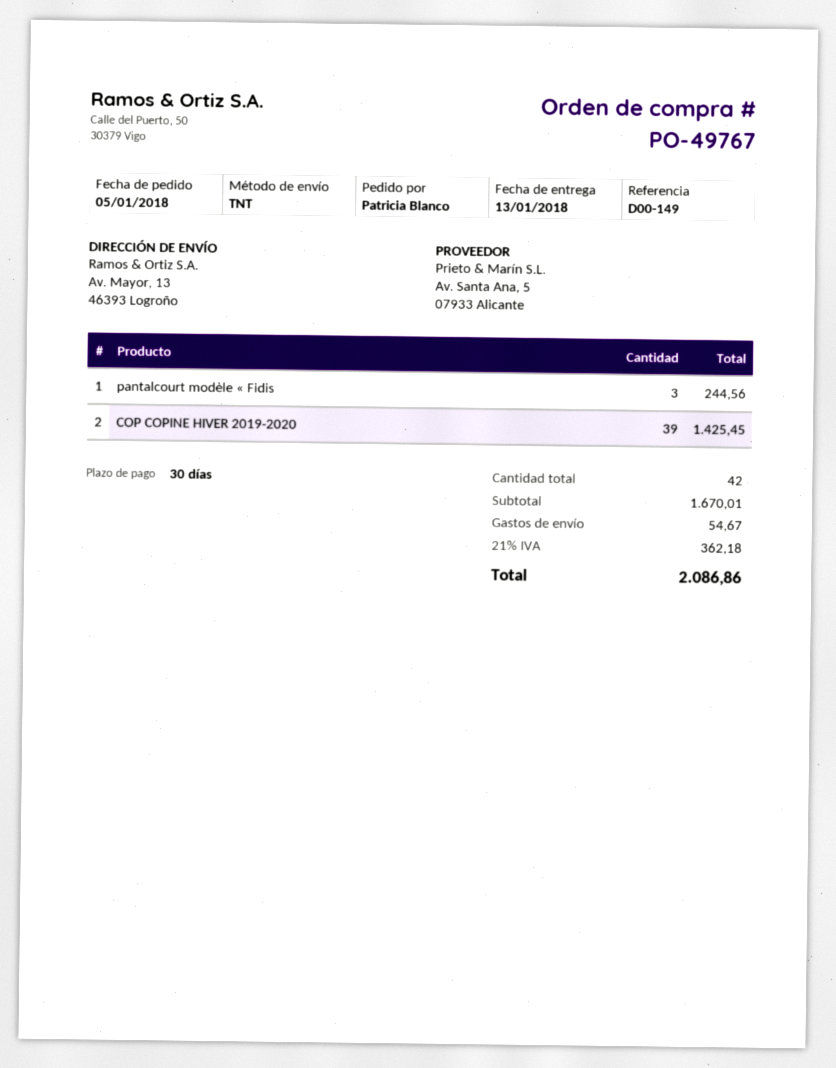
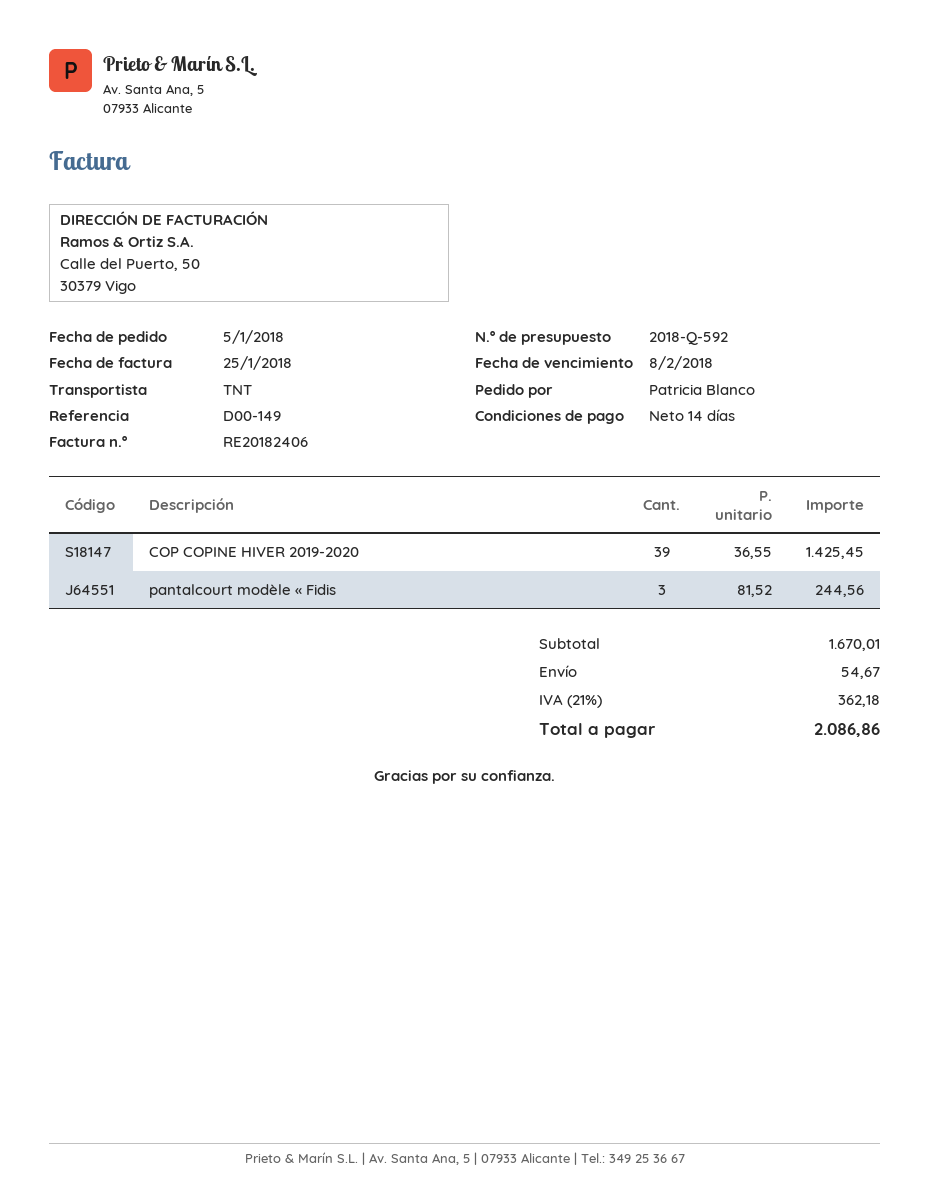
payment terms: 30 days -> 14 days

